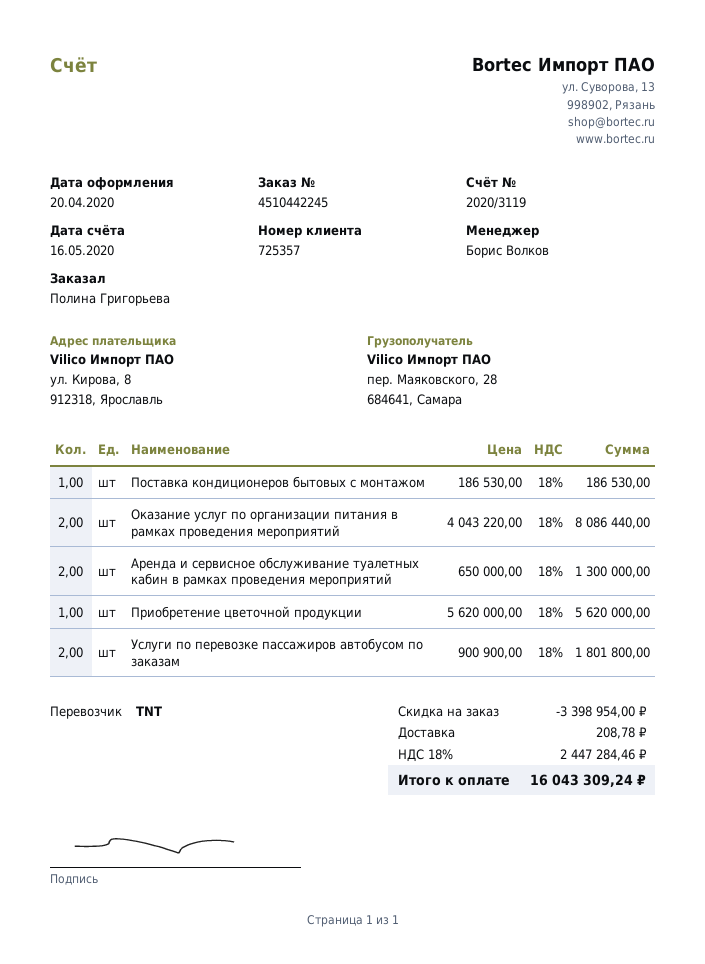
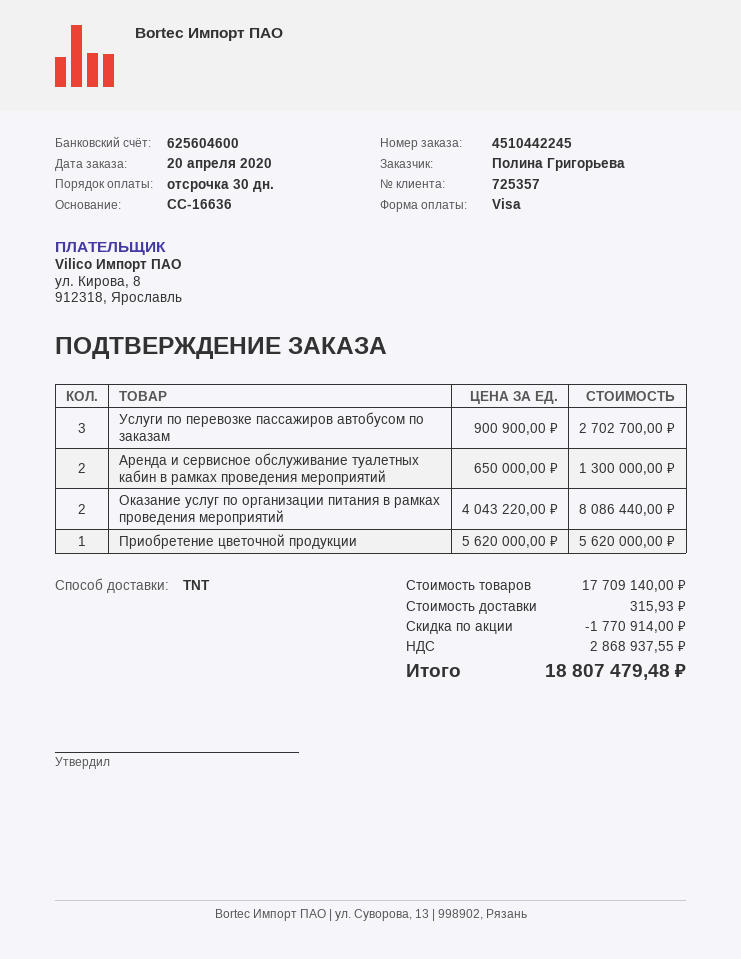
Поставка кондиционеров бытовых с монтажом: 1 x 186530.00 = 186530.00 -> none
Услуги по перевозке пассажиров автобусом по заказам: 2 x 900900.00 = 1801800.00 -> 3 x 900900.00 = 2702700.00
discount: 3398954.00 -> 1770914.00
shipping: 208.78 -> 315.93
tax: 2447284.46 -> 2868937.55
total: 16043309.24 -> 18807479.48

